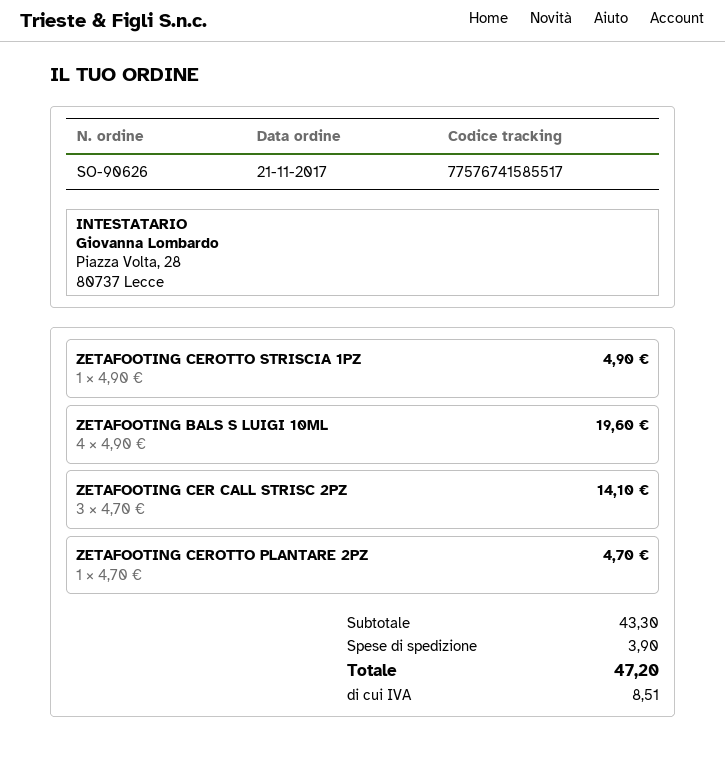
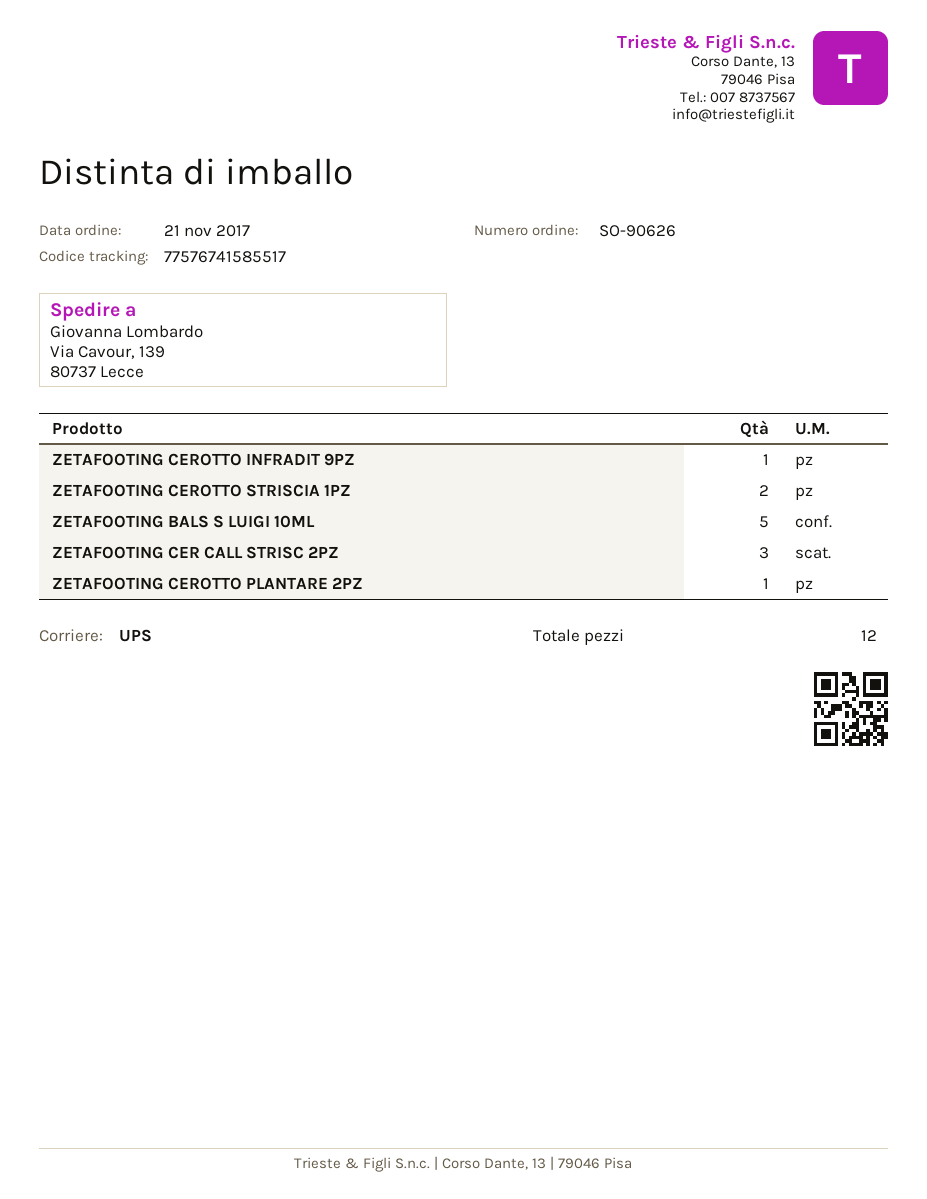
ZETAFOOTING CEROTTO STRISCIA 1PZ: 1 -> 2
ZETAFOOTING BALS S LUIGI 10ML: 4 -> 5
ZETAFOOTING CEROTTO INFRADIT 9PZ: none -> 1

